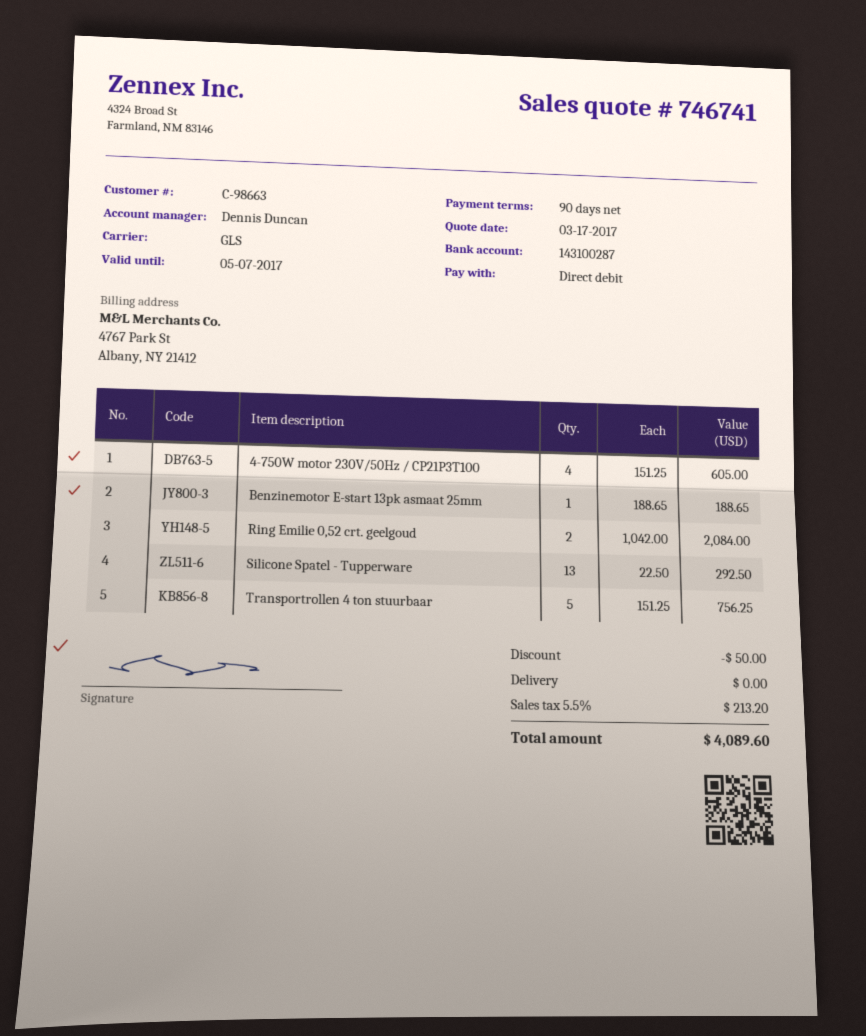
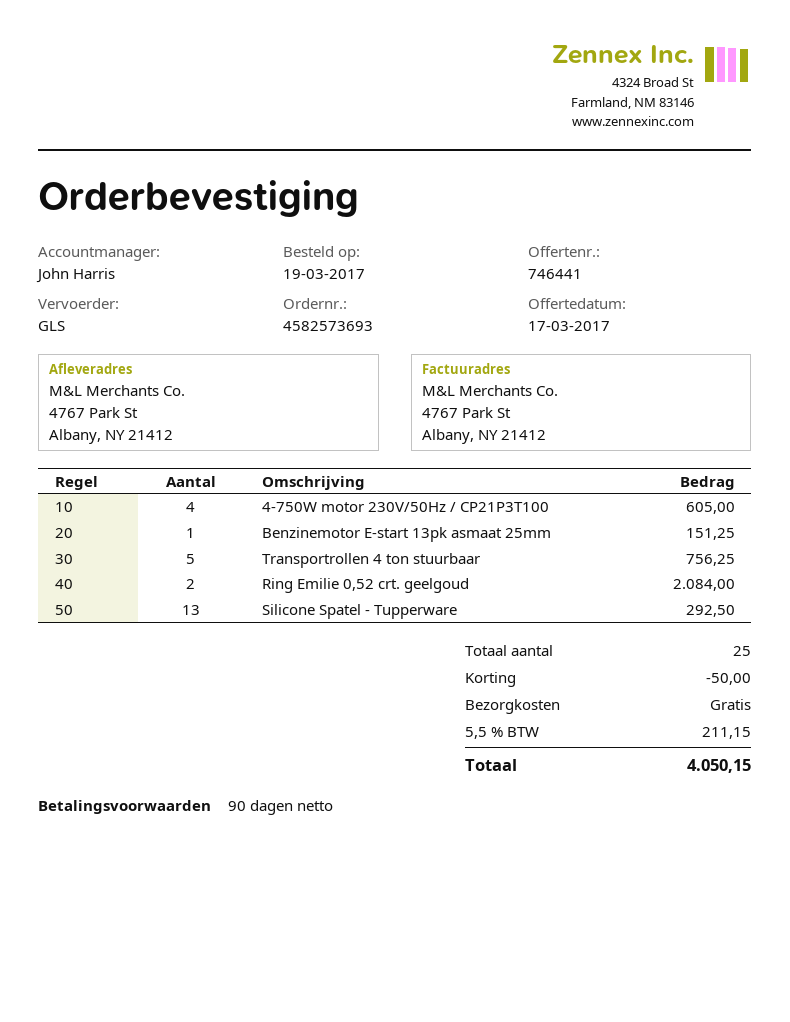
quote number: 746741 -> 746441
sales rep: Dennis Duncan -> John Harris
Benzinemotor E-start 13pk asmaat 25mm: 1 for 188.65 -> 1 for 151.25
tax: 5.5% = 213.20 -> 5.5% = 211.15
total: 4089.60 -> 4050.15

